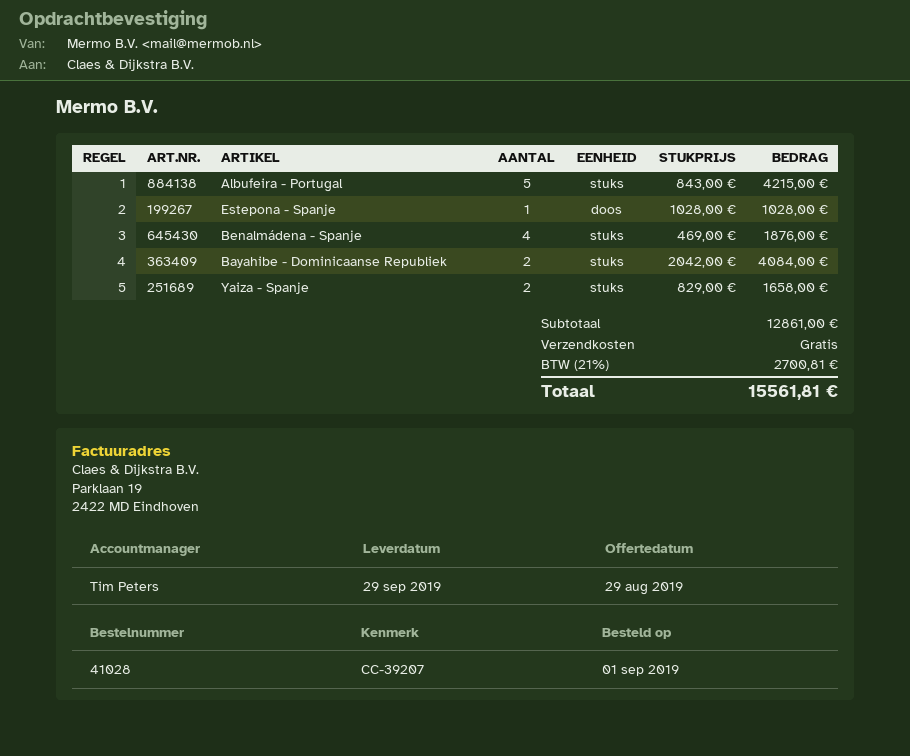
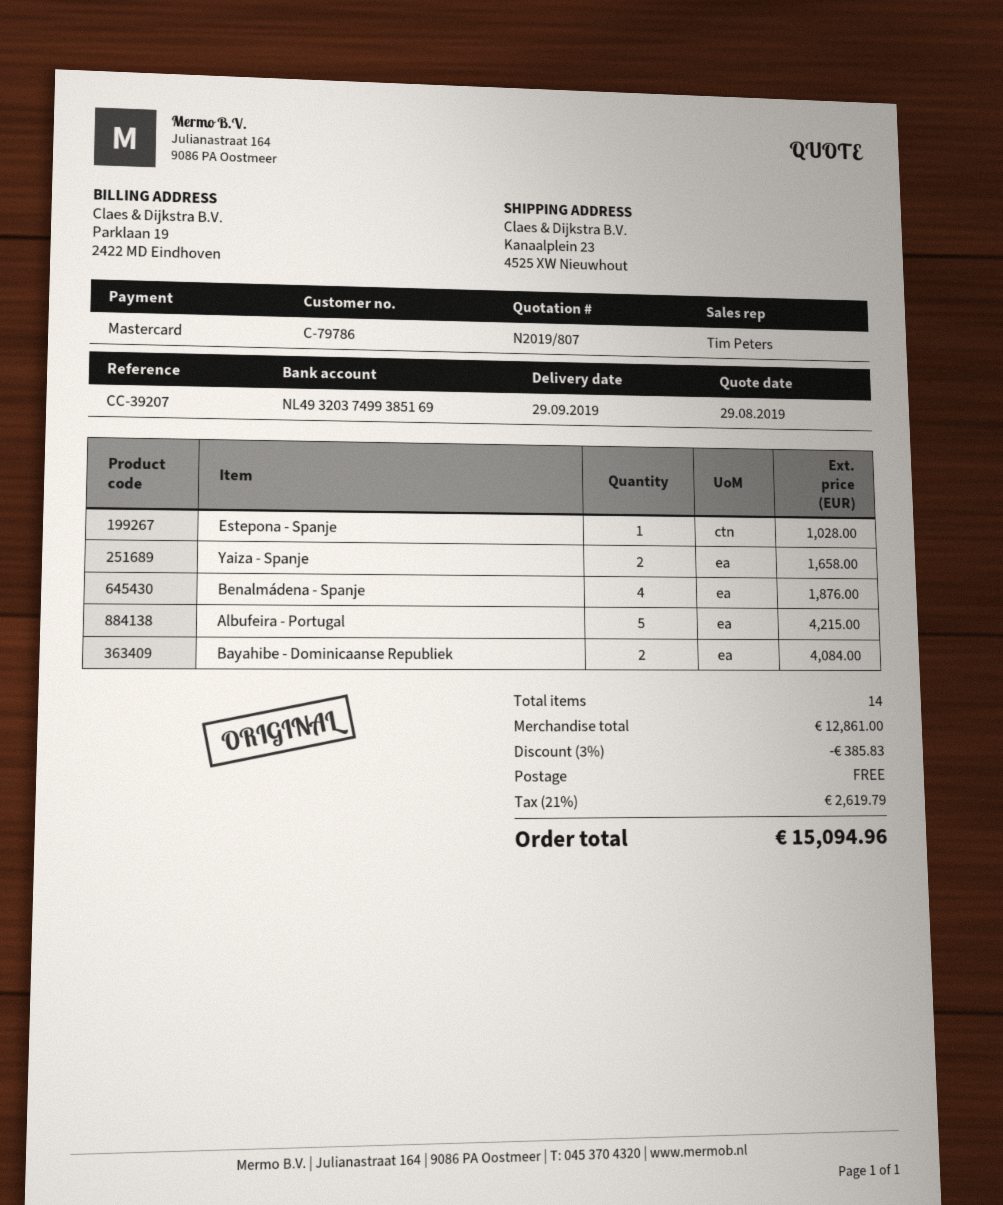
discount: none -> 3% = 385.83
tax: 21% = 2700.81 -> 21% = 2619.79
total: 15561.81 -> 15094.96

